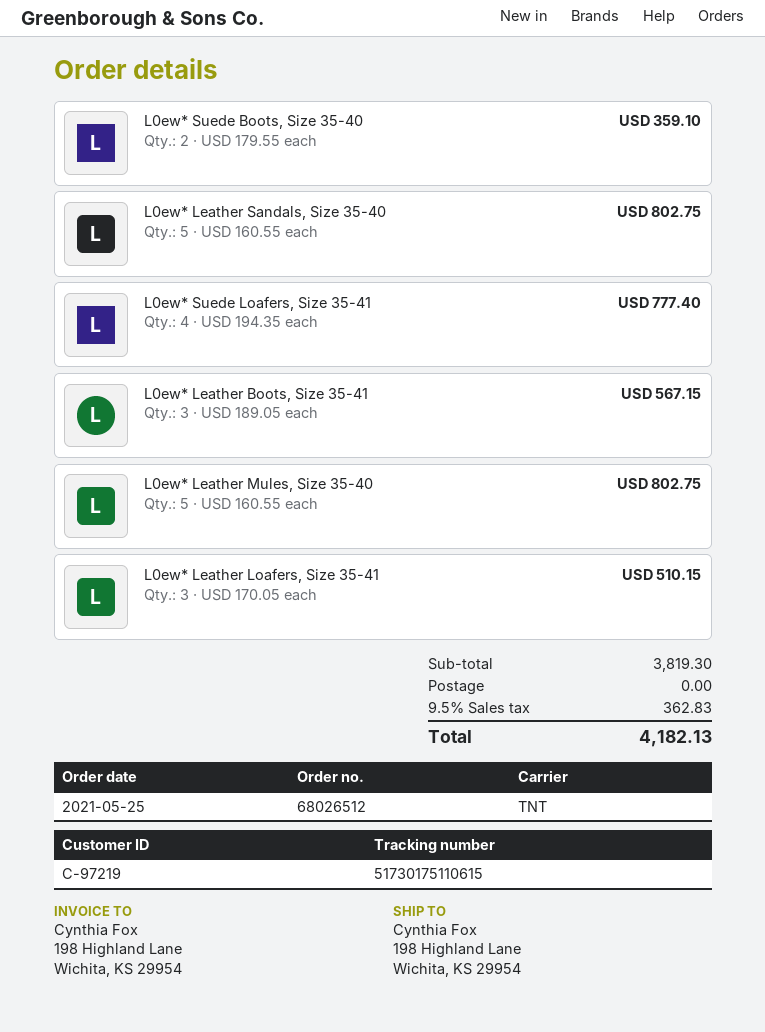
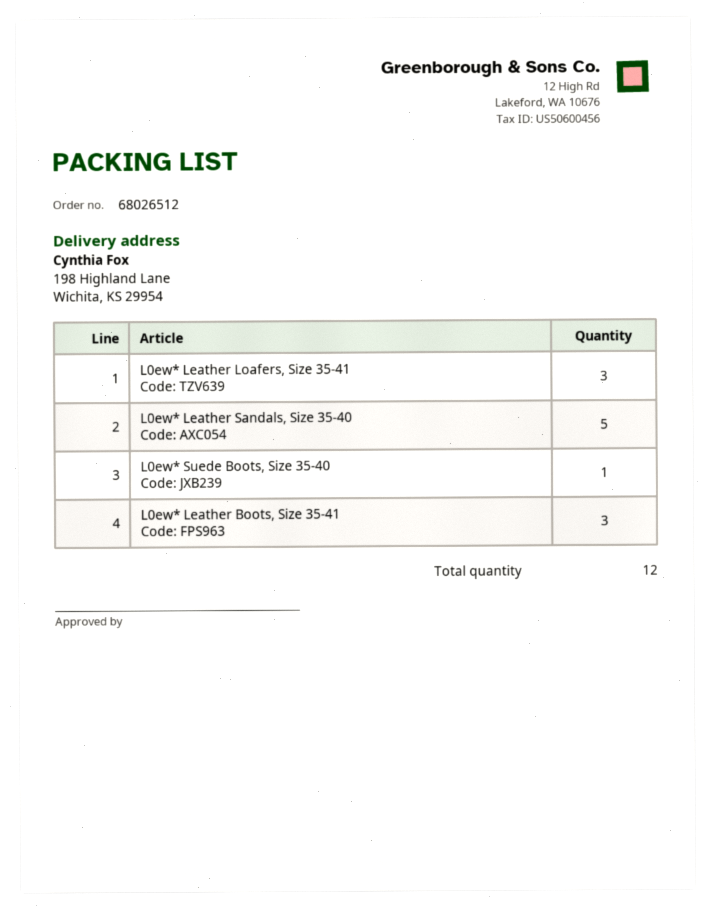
L0ew* Suede Boots, Size 35-40: 2 -> 1
L0ew* Suede Loafers, Size 35-41: 4 -> none
L0ew* Leather Mules, Size 35-40: 5 -> none

